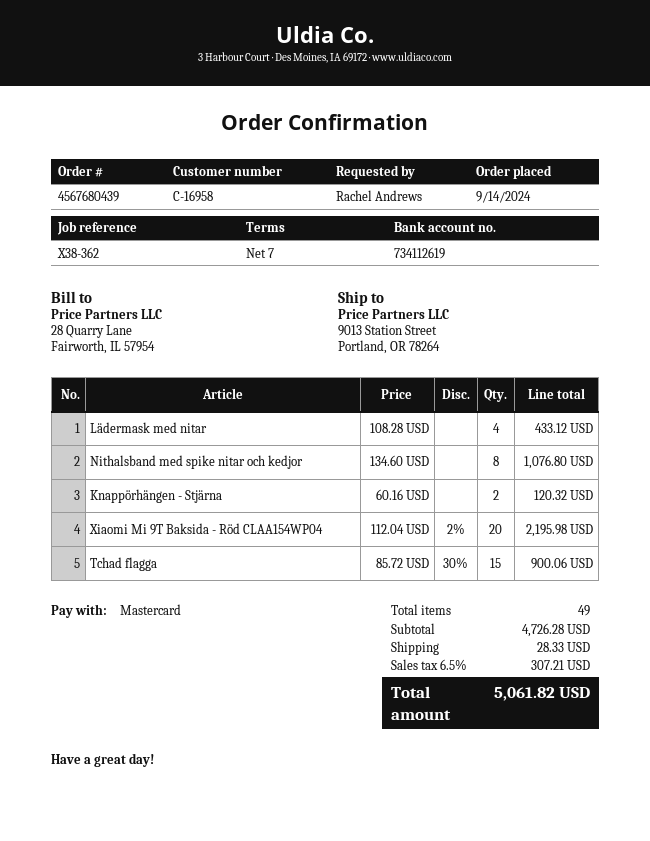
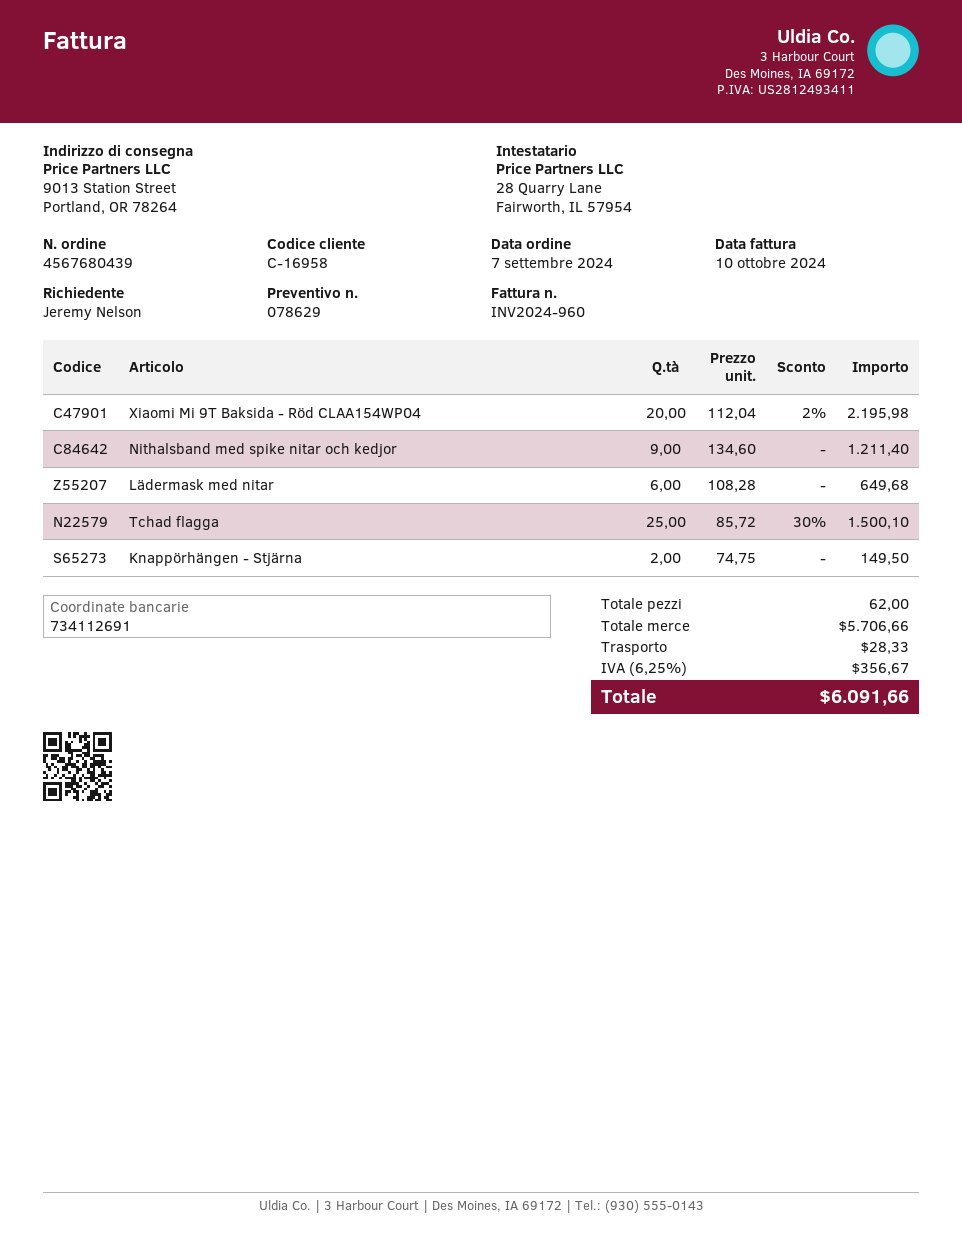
order date: 2024-09-14 -> 2024-09-07
ordered by: Rachel Andrews -> Jeremy Nelson
bank account: 734112619 -> 734112691
Lädermask med nitar: 4 x 108.28 = 433.12 -> 6 x 108.28 = 649.68
Nithalsband med spike nitar och kedjor: 8 x 134.60 = 1076.80 -> 9 x 134.60 = 1211.40
Knappörhängen - Stjärna: 2 x 60.16 = 120.32 -> 2 x 74.75 = 149.50
Tchad flagga: 15 x 85.72 - 30% = 900.06 -> 25 x 85.72 - 30% = 1500.10
total quantity: 49 -> 62
subtotal: 4726.28 -> 5706.66
tax: 6.5% = 307.21 -> 6.25% = 356.67
total: 5061.82 -> 6091.66

